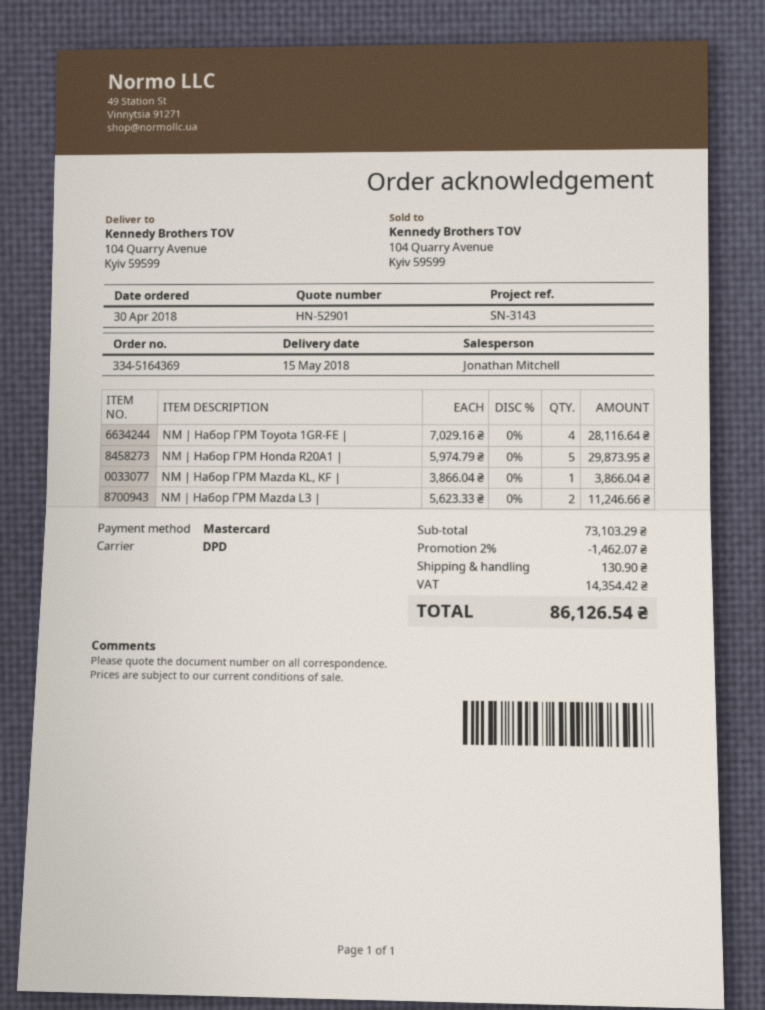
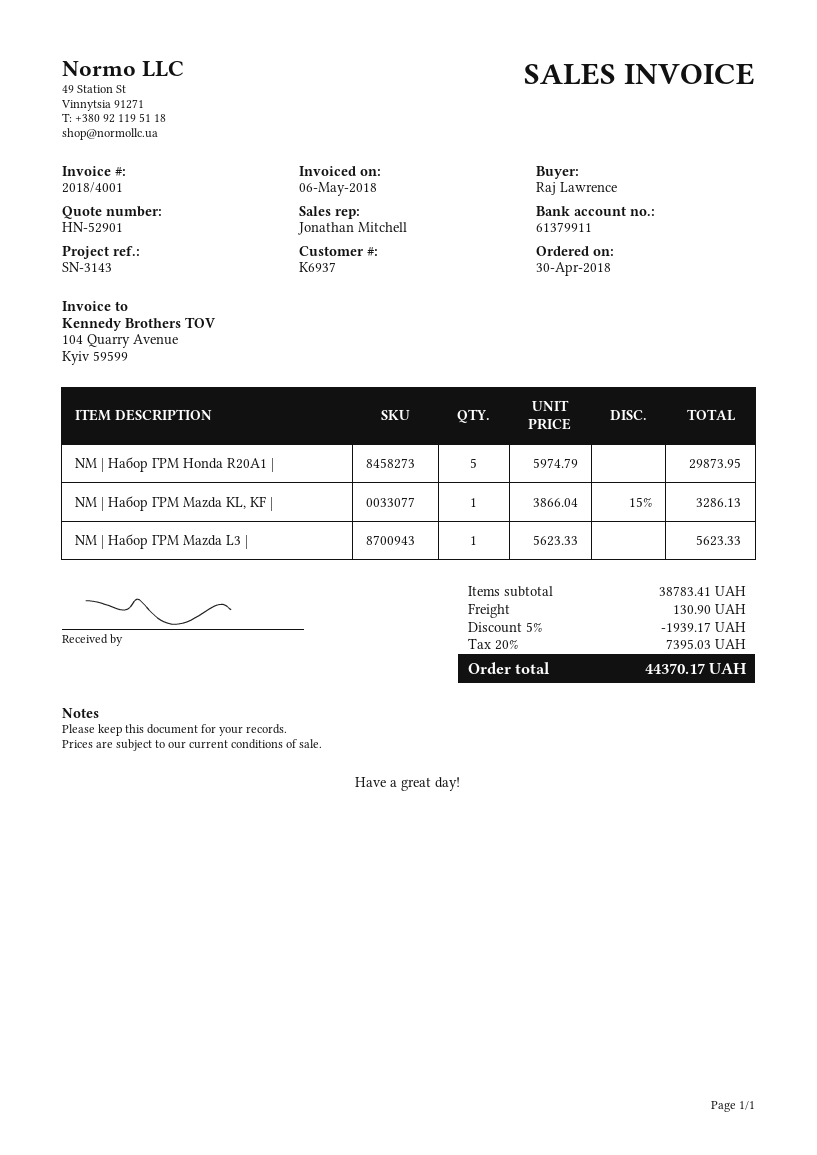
NM | Набор ГРМ Toyota 1GR-FE |: 4 x 7029.16 = 28116.64 -> none
NM | Набор ГРМ Mazda KL, KF |: 1 x 3866.04 = 3866.04 -> 1 x 3866.04 - 15% = 3286.13
NM | Набор ГРМ Mazda L3 |: 2 x 5623.33 = 11246.66 -> 1 x 5623.33 = 5623.33
subtotal: 73103.29 -> 38783.41
discount: 2% = 1462.07 -> 5% = 1939.17
tax: 14354.42 -> 7395.03
total: 86126.54 -> 44370.17

